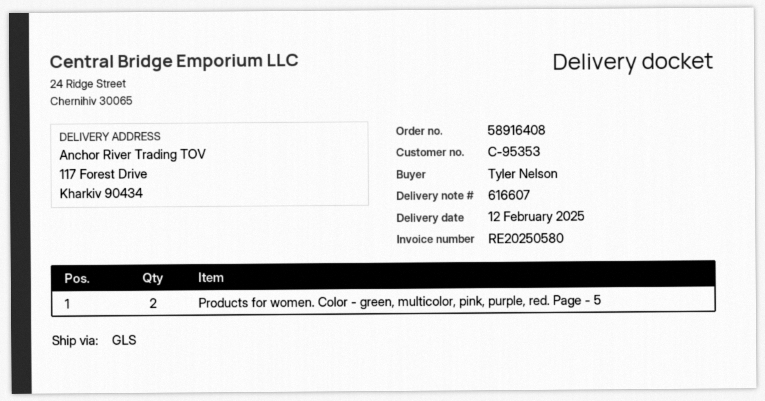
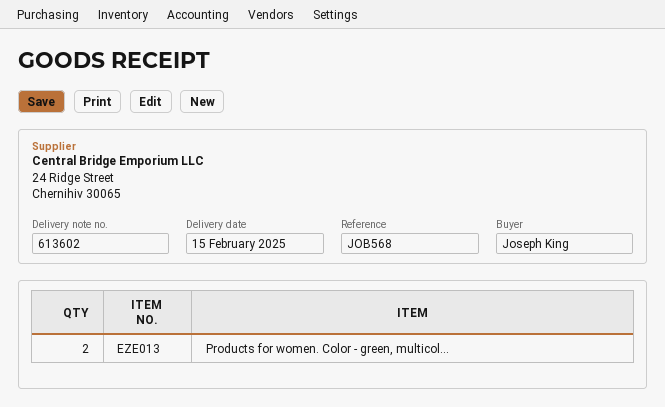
delivery note number: 616607 -> 613602
delivery date: 2025-02-12 -> 2025-02-15
ordered by: Tyler Nelson -> Joseph King

